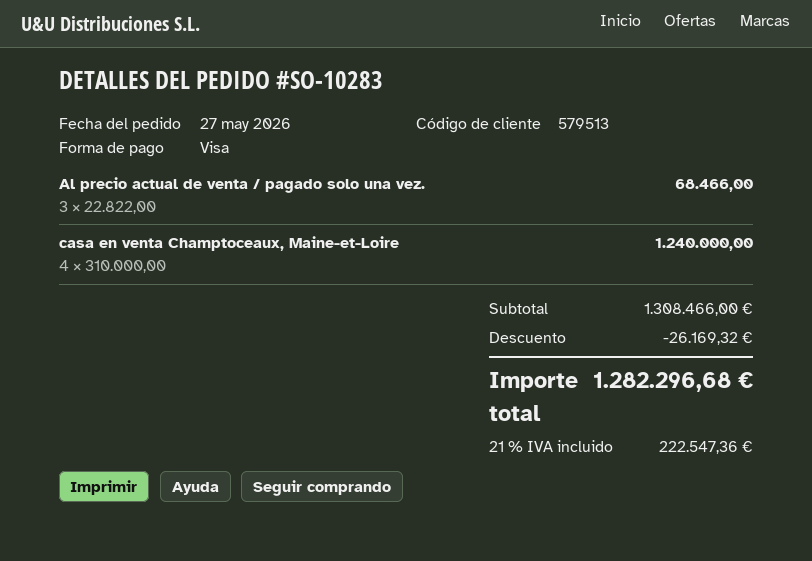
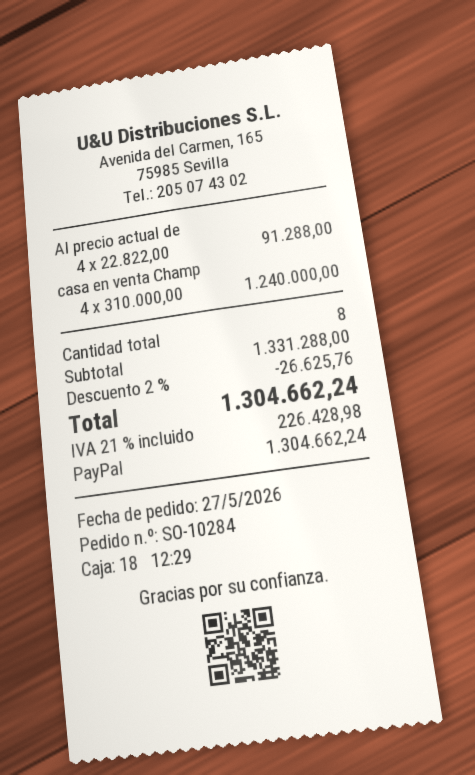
order number: SO-10283 -> SO-10284
payment method: Visa -> PayPal
Al precio actual de venta / pagado solo una vez.: 3 x 22822.00 = 68466.00 -> 4 x 22822.00 = 91288.00
subtotal: 1308466.00 -> 1331288.00
discount: 26169.32 -> 26625.76
tax: 21% = 222547.36 -> 21% = 226428.98
total: 1282296.68 -> 1304662.24

